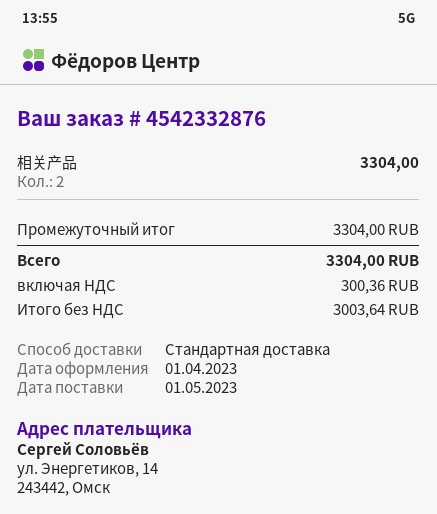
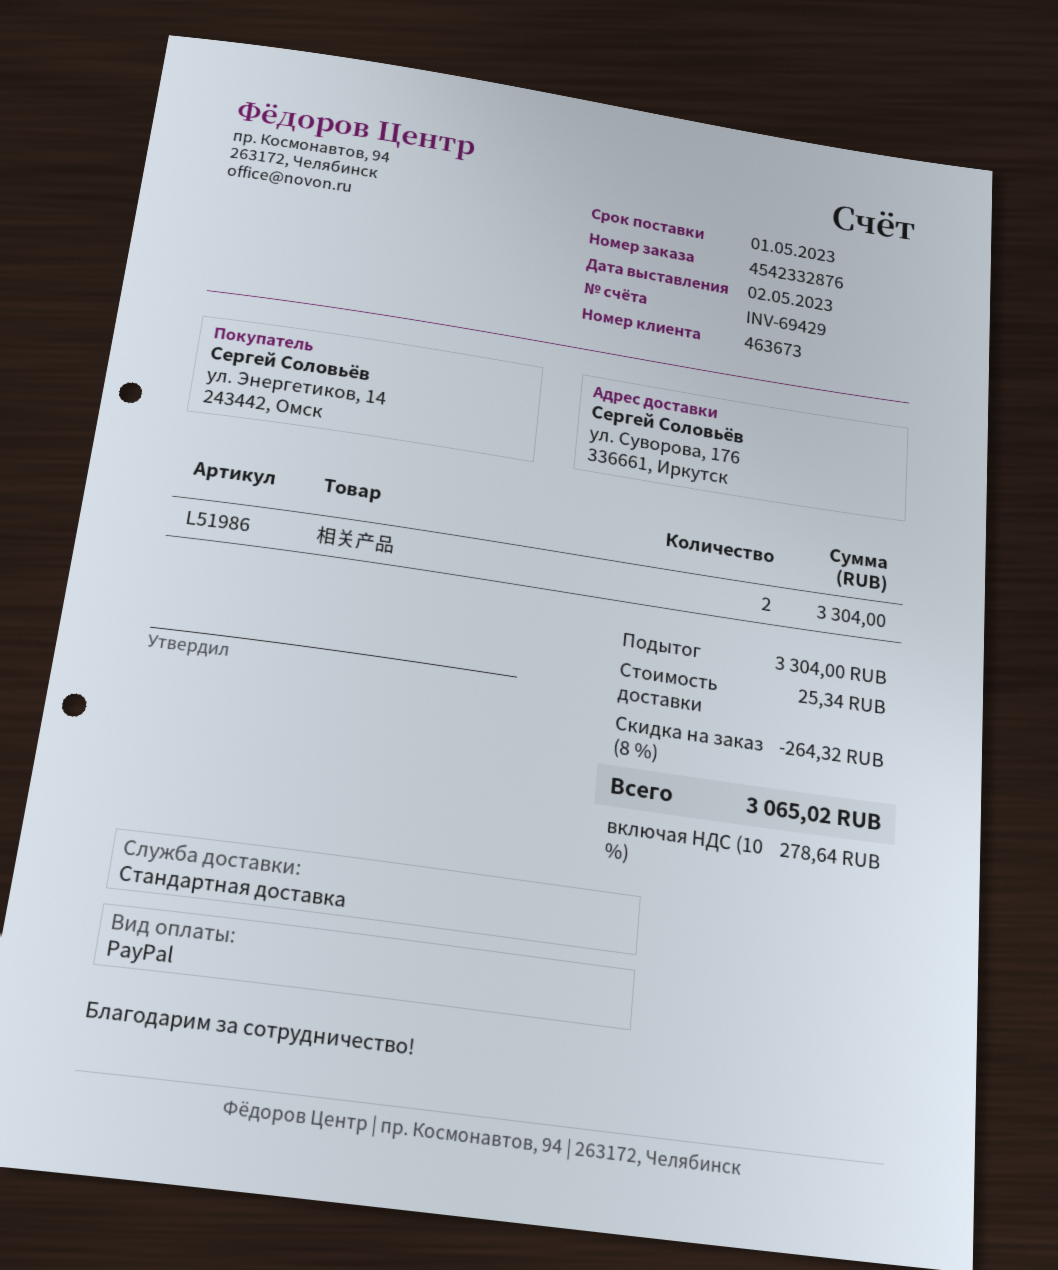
discount: none -> 8% = 264.32
shipping: none -> 25.34
tax: 300.36 -> 278.64
total: 3304.00 -> 3065.02

